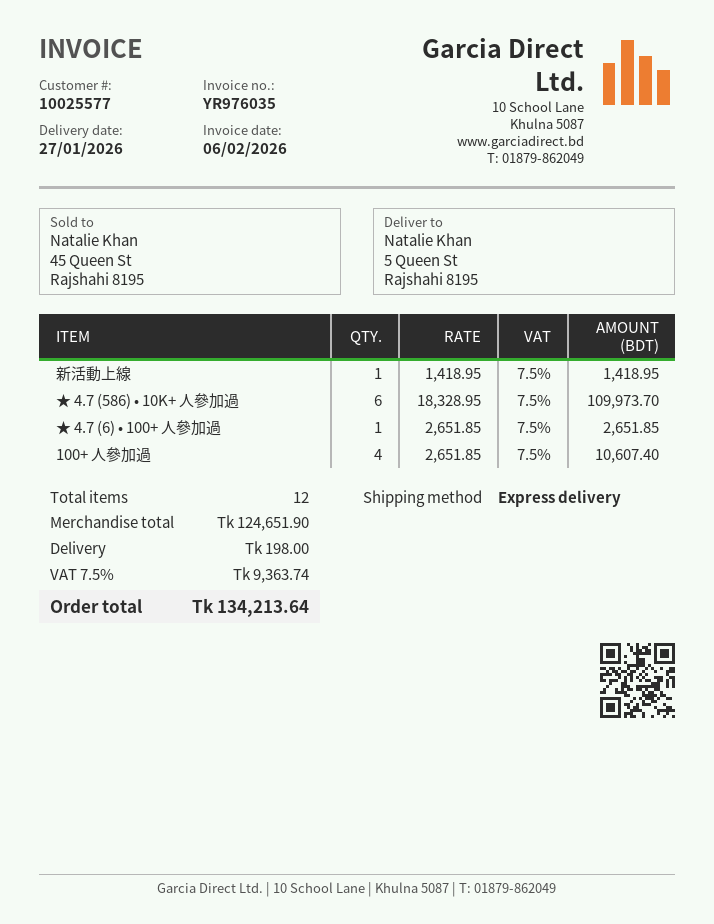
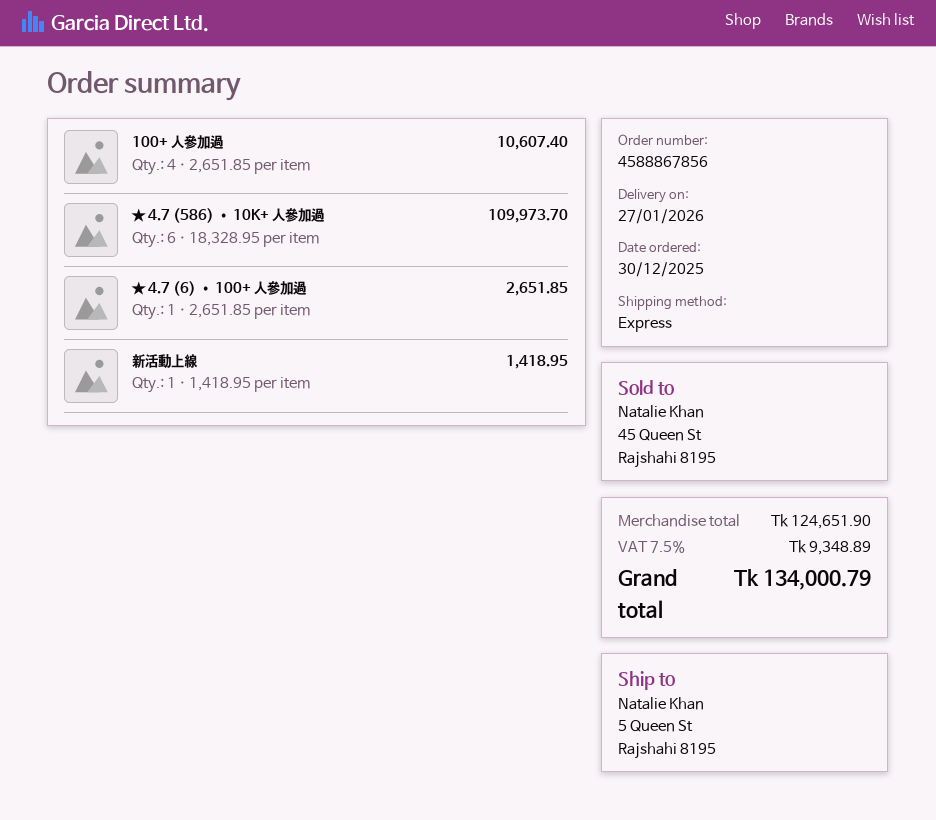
shipping: 198.00 -> none
tax: 7.5% = 9363.74 -> 7.5% = 9348.89
total: 134213.64 -> 134000.79

